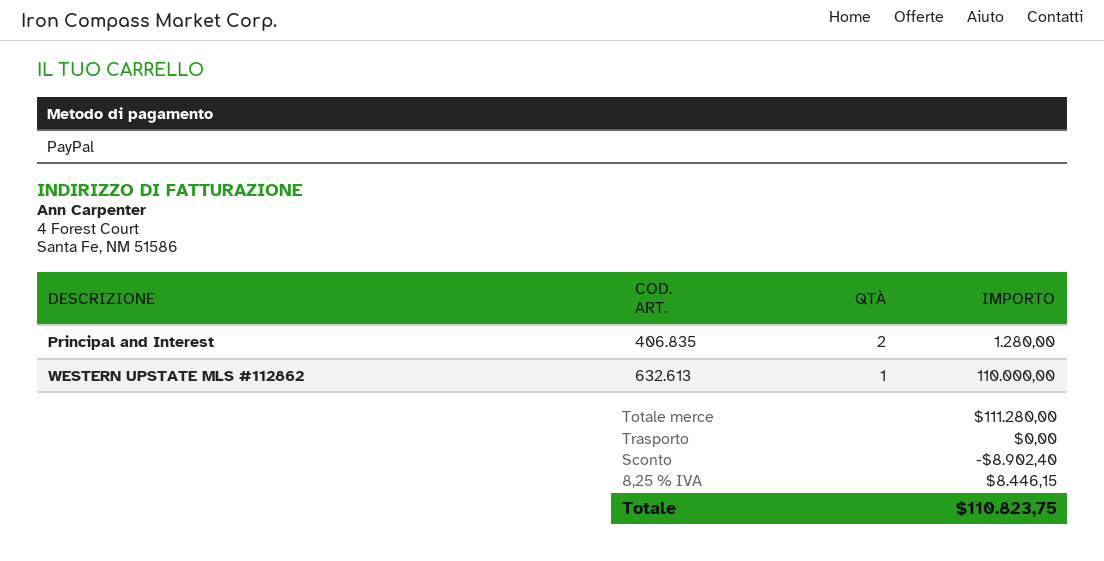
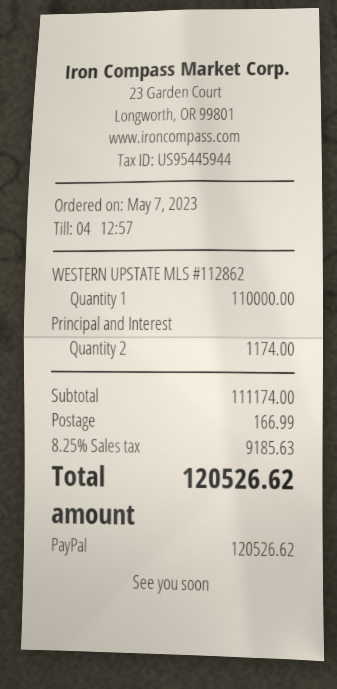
Principal and Interest: 2 for 1280.00 -> 2 for 1174.00
subtotal: 111280.00 -> 111174.00
discount: 8902.40 -> none
shipping: 0.00 -> 166.99
tax: 8.25% = 8446.15 -> 8.25% = 9185.63
total: 110823.75 -> 120526.62

